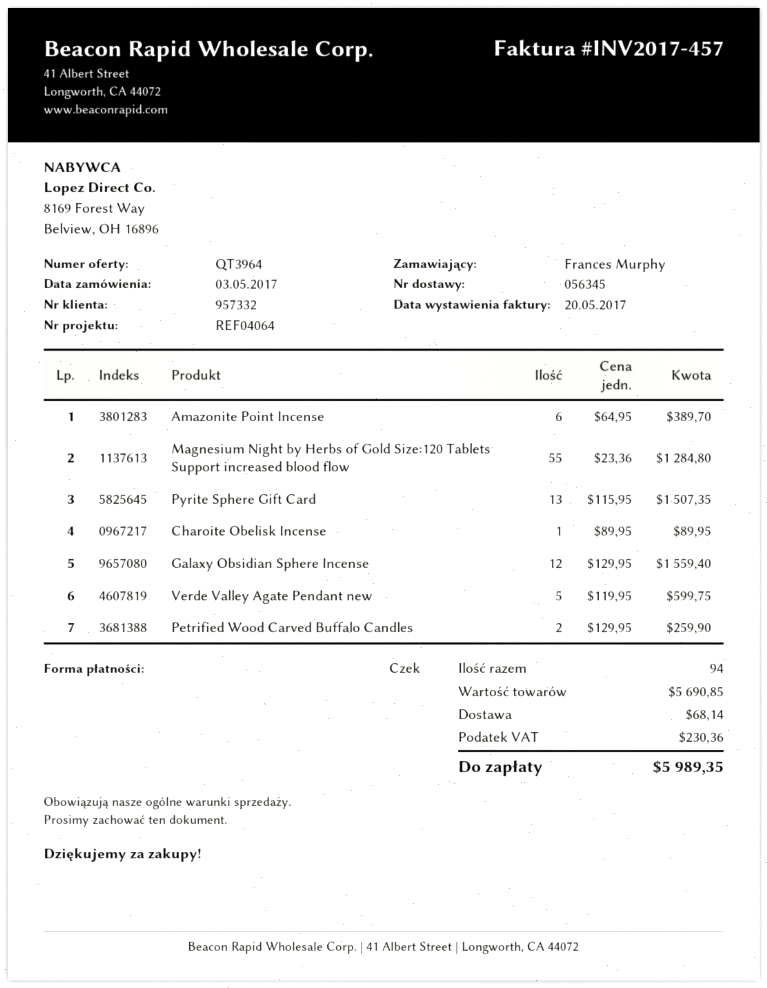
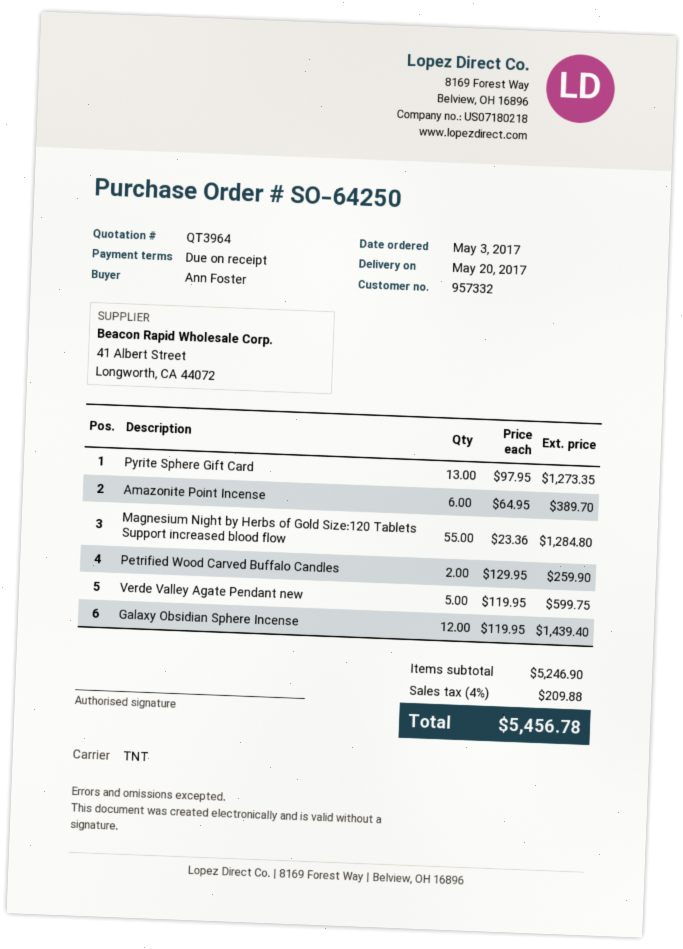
ordered by: Frances Murphy -> Ann Foster
Pyrite Sphere Gift Card: 13 x 115.95 = 1507.35 -> 13 x 97.95 = 1273.35
Charoite Obelisk Incense: 1 x 89.95 = 89.95 -> none
Galaxy Obsidian Sphere Incense: 12 x 129.95 = 1559.40 -> 12 x 119.95 = 1439.40
subtotal: 5690.85 -> 5246.90
shipping: 68.14 -> none
tax: 230.36 -> 209.88
total: 5989.35 -> 5456.78

